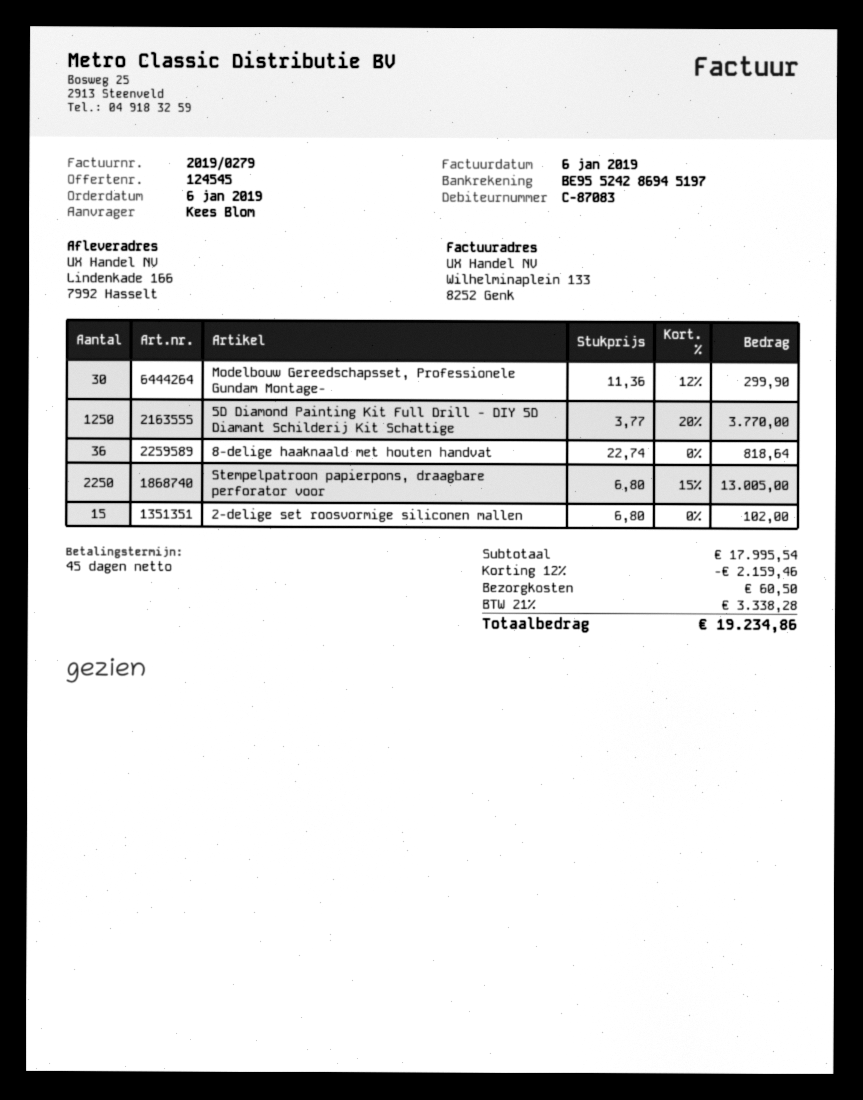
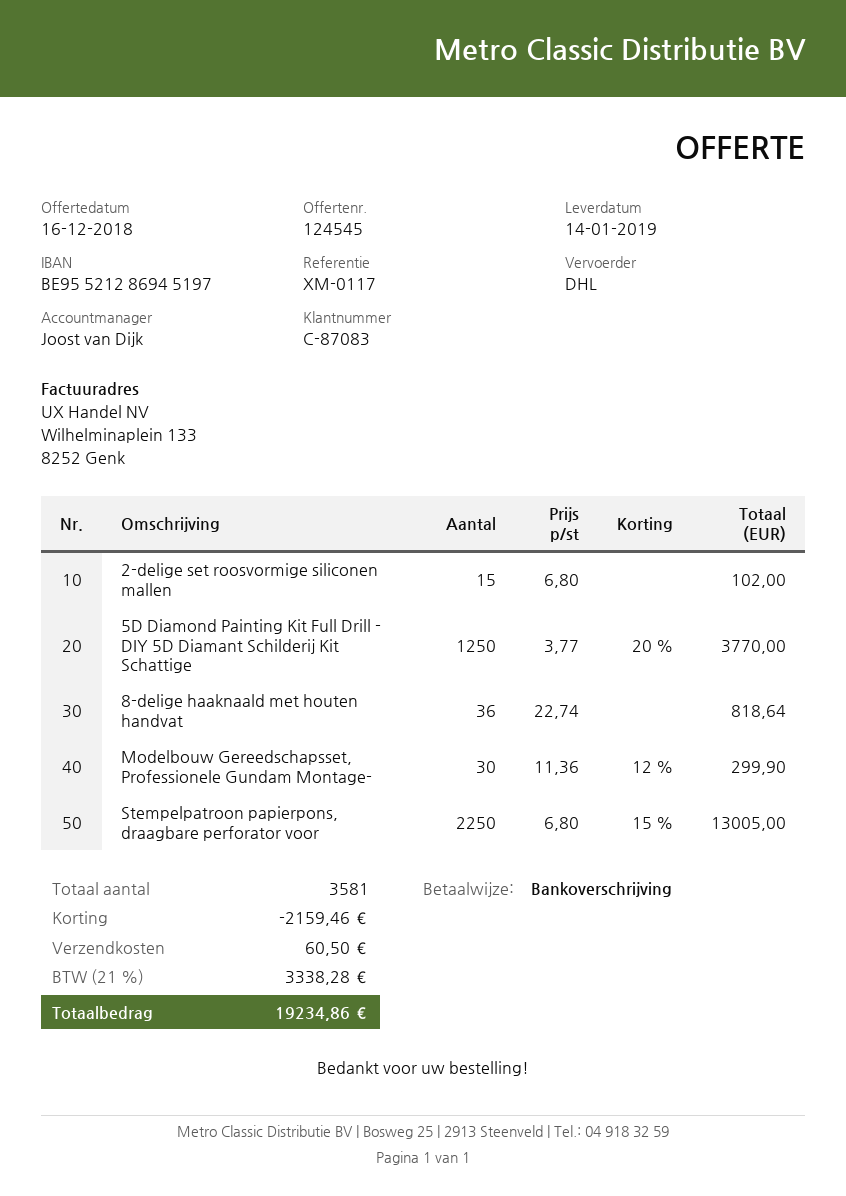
bank account: BE95524286945197 -> BE95521286945197

